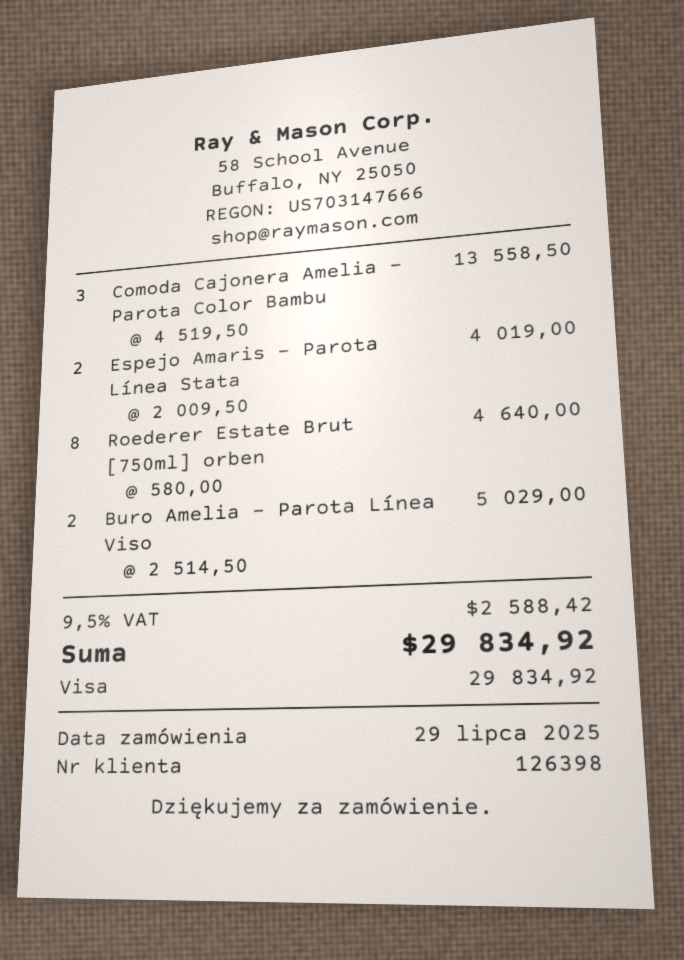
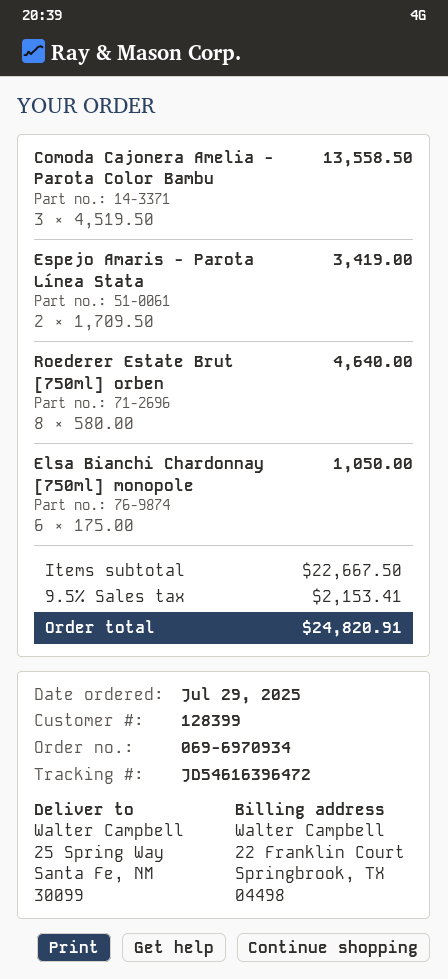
customer number: 126398 -> 128399
Espejo Amaris - Parota Línea Stata: 2 x 2009.50 = 4019.00 -> 2 x 1709.50 = 3419.00
Buro Amelia - Parota Línea Viso: 2 x 2514.50 = 5029.00 -> none
Elsa Bianchi Chardonnay [750ml] monopole: none -> 6 x 175.00 = 1050.00
tax: 9.5% = 2588.42 -> 9.5% = 2153.41
total: 29834.92 -> 24820.91

